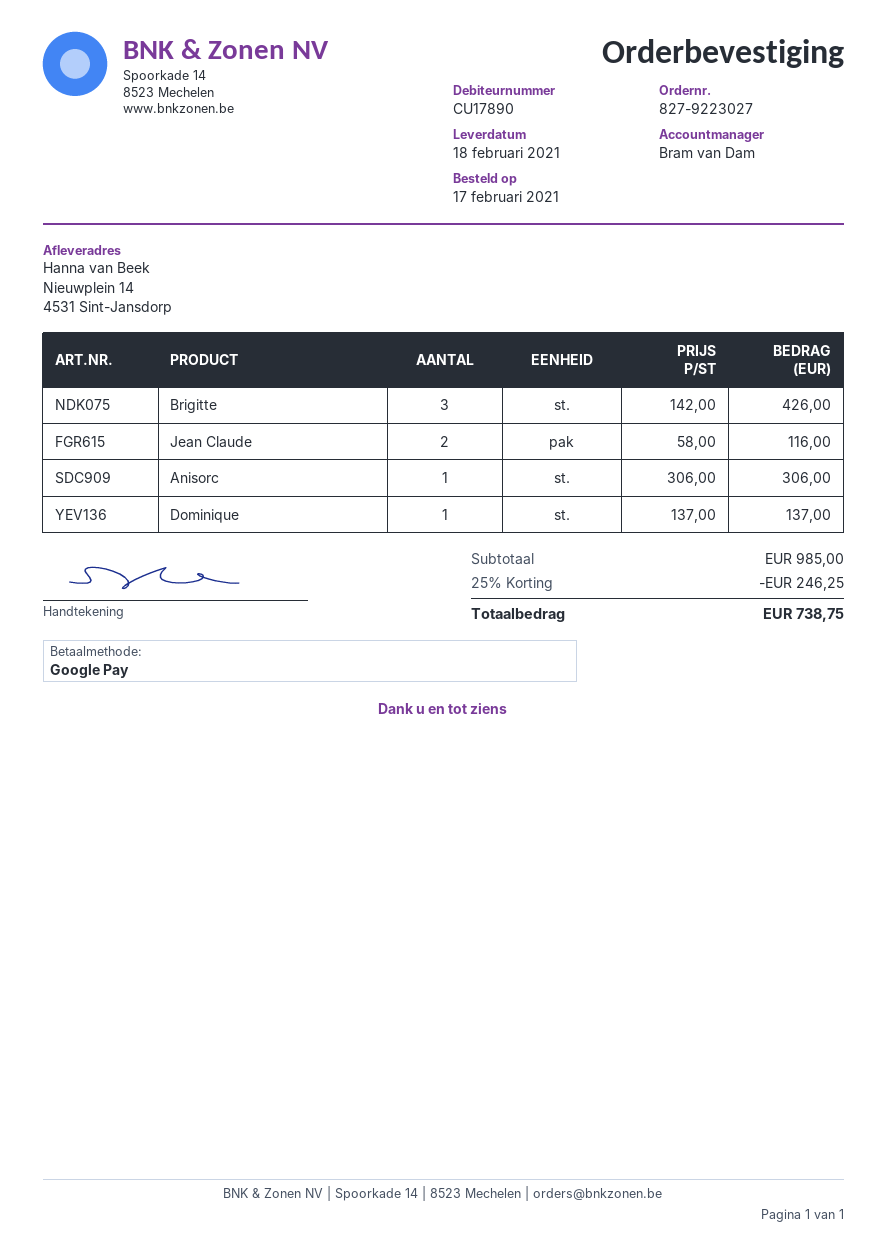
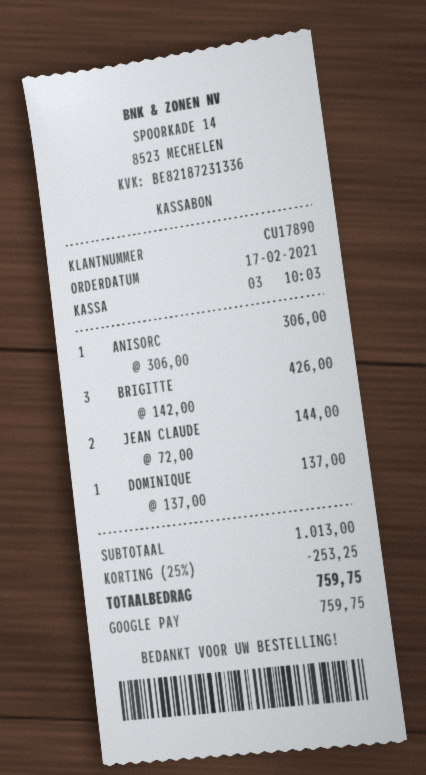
Jean Claude: 2 x 58.00 = 116.00 -> 2 x 72.00 = 144.00
subtotal: 985.00 -> 1013.00
discount: 25% = 246.25 -> 25% = 253.25
total: 738.75 -> 759.75

